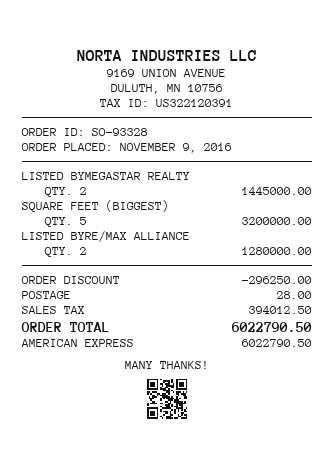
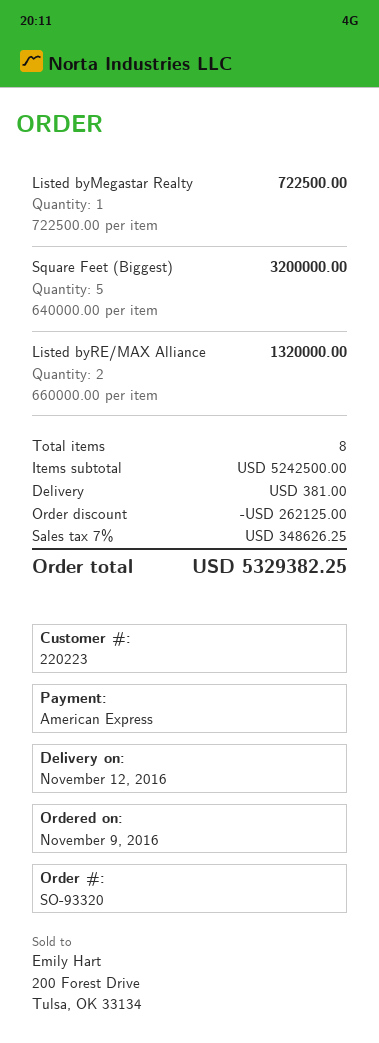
order number: SO-93328 -> SO-93320
LISTED BYMEGASTAR REALTY: 2 for 1445000.00 -> 1 for 722500.00
LISTED BYRE/MAX ALLIANCE: 2 for 1280000.00 -> 2 for 1320000.00
discount: 296250.00 -> 262125.00
shipping: 28.00 -> 381.00
tax: 394012.50 -> 348626.25
total: 6022790.50 -> 5329382.25

